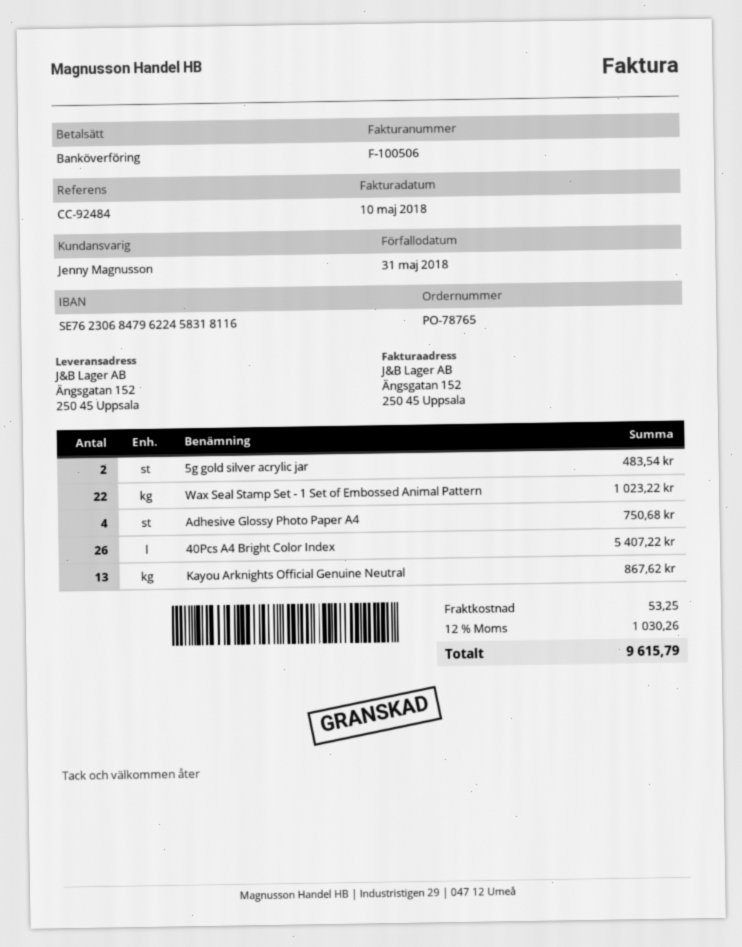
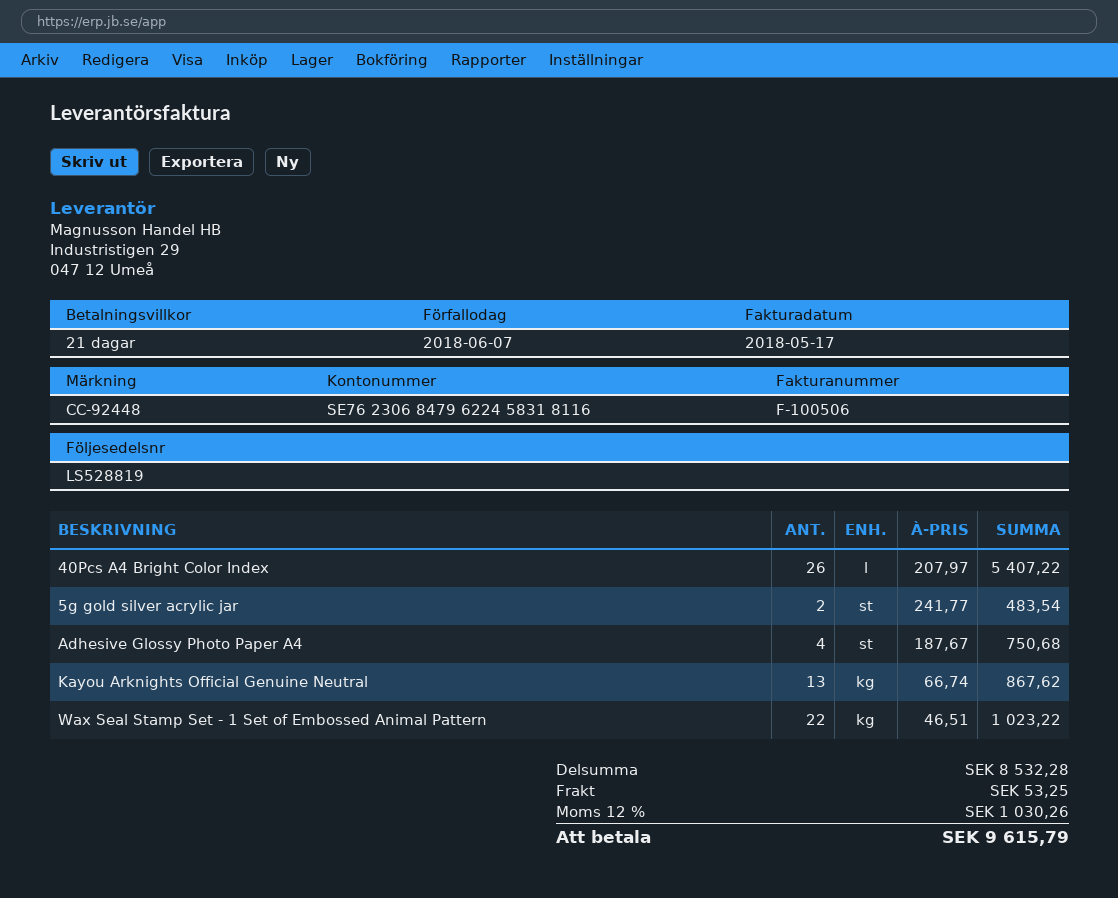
invoice date: 2018-05-10 -> 2018-05-17
due date: 2018-05-31 -> 2018-06-07
reference: CC-92484 -> CC-92448

